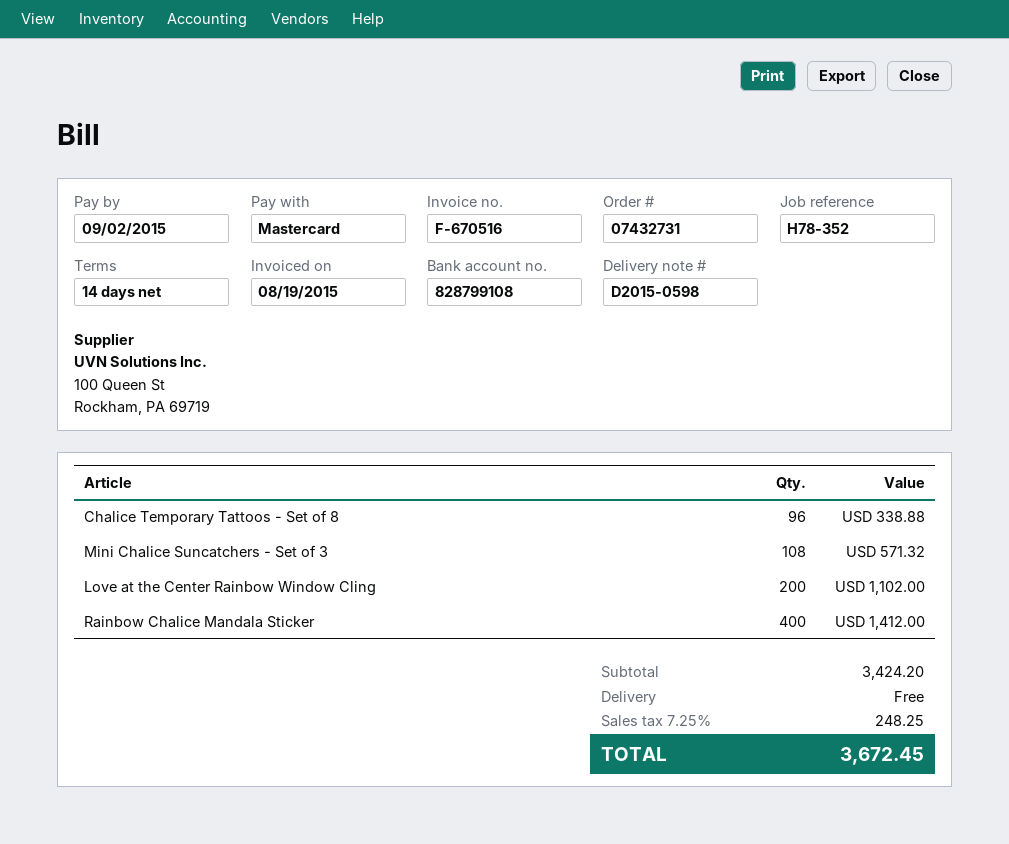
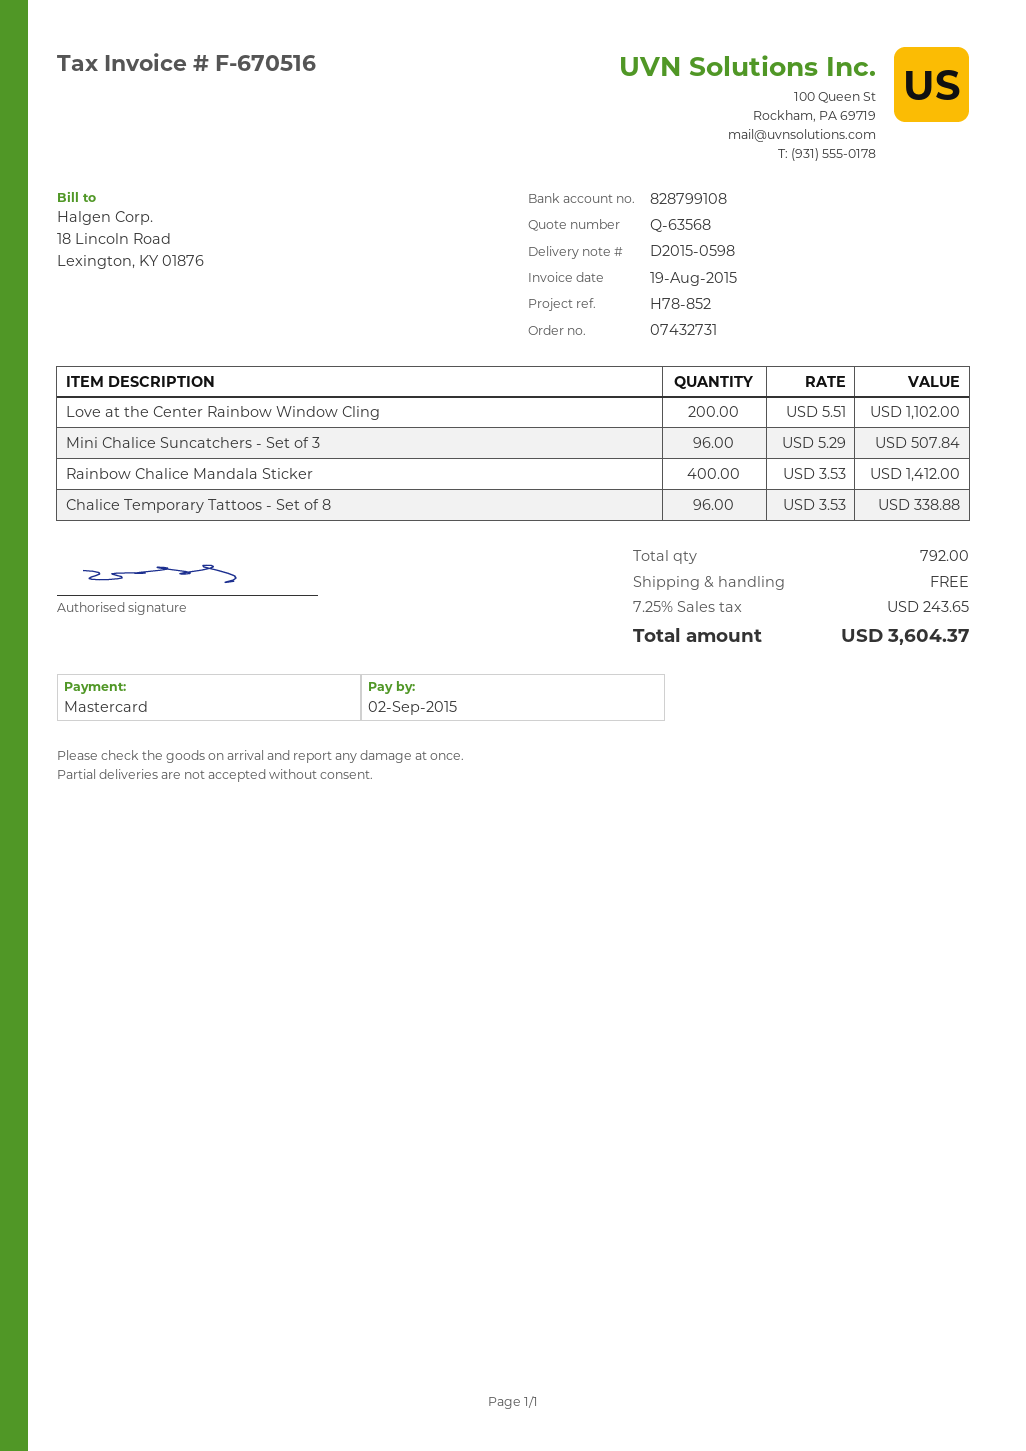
reference: H78-352 -> H78-852
Mini Chalice Suncatchers - Set of 3: 108 for 571.32 -> 96 for 507.84
tax: 7.25% = 248.25 -> 7.25% = 243.65
total: 3672.45 -> 3604.37

